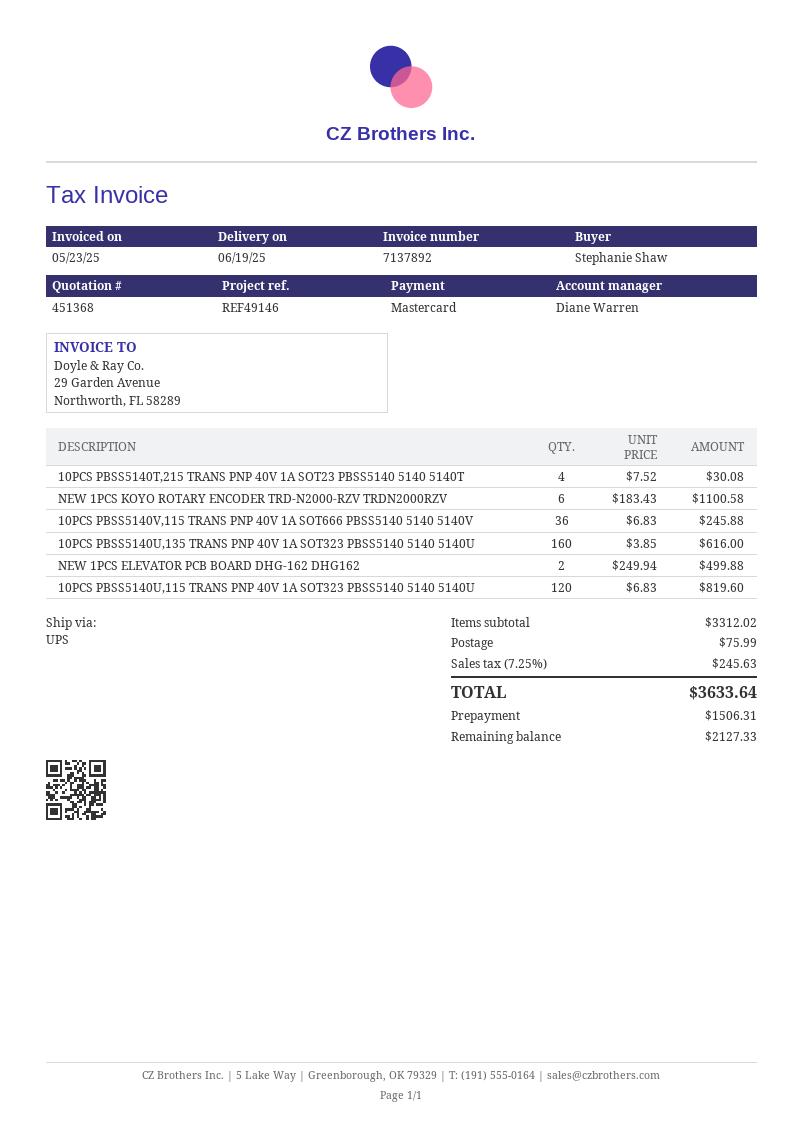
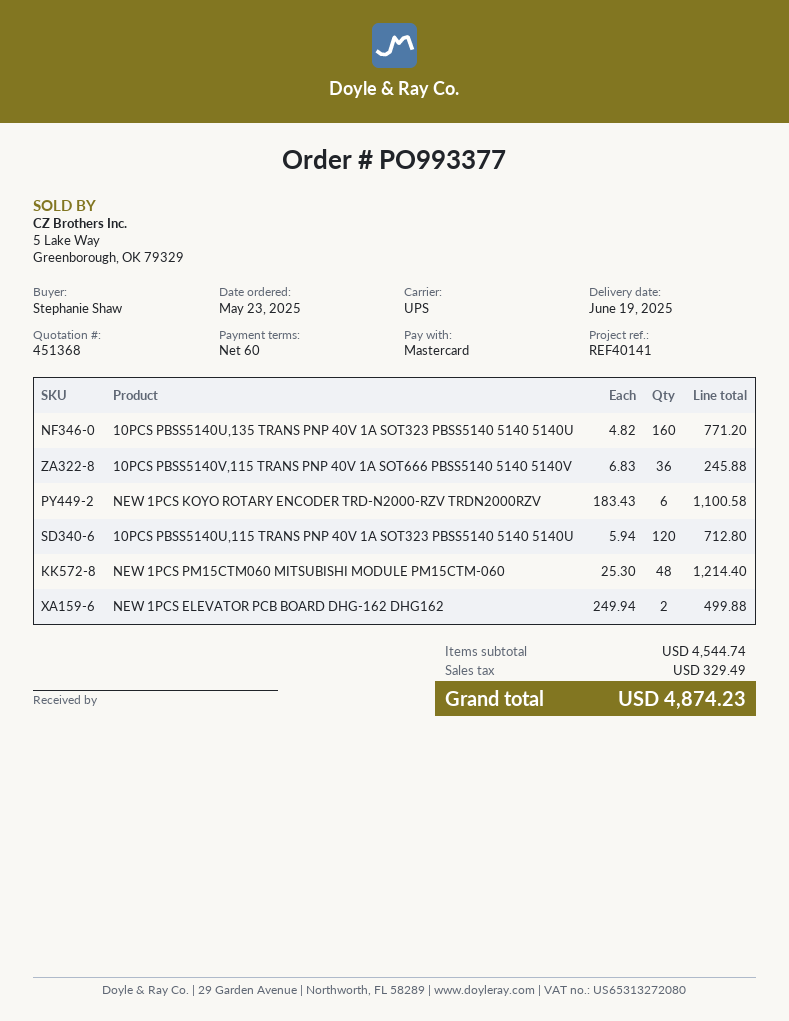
reference: REF49146 -> REF40141
10PCS PBSS5140T,215 TRANS PNP 40V 1A SOT23 PBSS5140 5140 5140T: 4 x 7.52 = 30.08 -> none
10PCS PBSS5140U,135 TRANS PNP 40V 1A SOT323 PBSS5140 5140 5140U: 160 x 3.85 = 616.00 -> 160 x 4.82 = 771.20
10PCS PBSS5140U,115 TRANS PNP 40V 1A SOT323 PBSS5140 5140 5140U: 120 x 6.83 = 819.60 -> 120 x 5.94 = 712.80
NEW 1PCS PM15CTM060 MITSUBISHI MODULE PM15CTM-060: none -> 48 x 25.30 = 1214.40
subtotal: 3312.02 -> 4544.74
shipping: 75.99 -> none
tax: 245.63 -> 329.49
total: 3633.64 -> 4874.23

